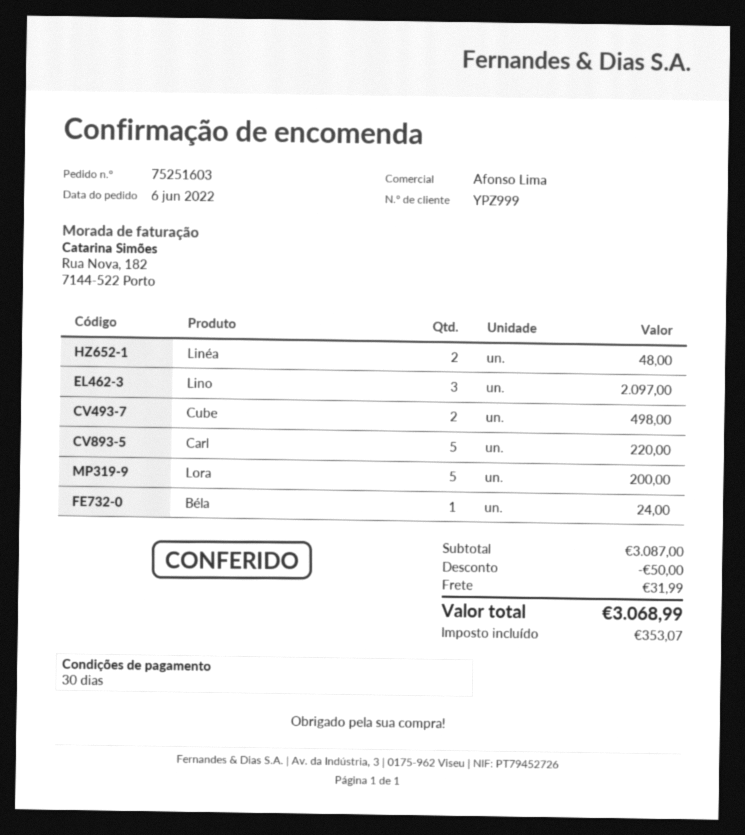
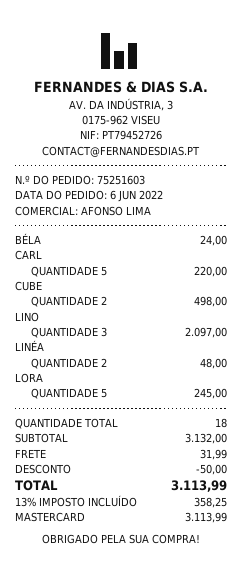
Lora: 5 for 200.00 -> 5 for 245.00
subtotal: 3087.00 -> 3132.00
tax: 353.07 -> 358.25
total: 3068.99 -> 3113.99

